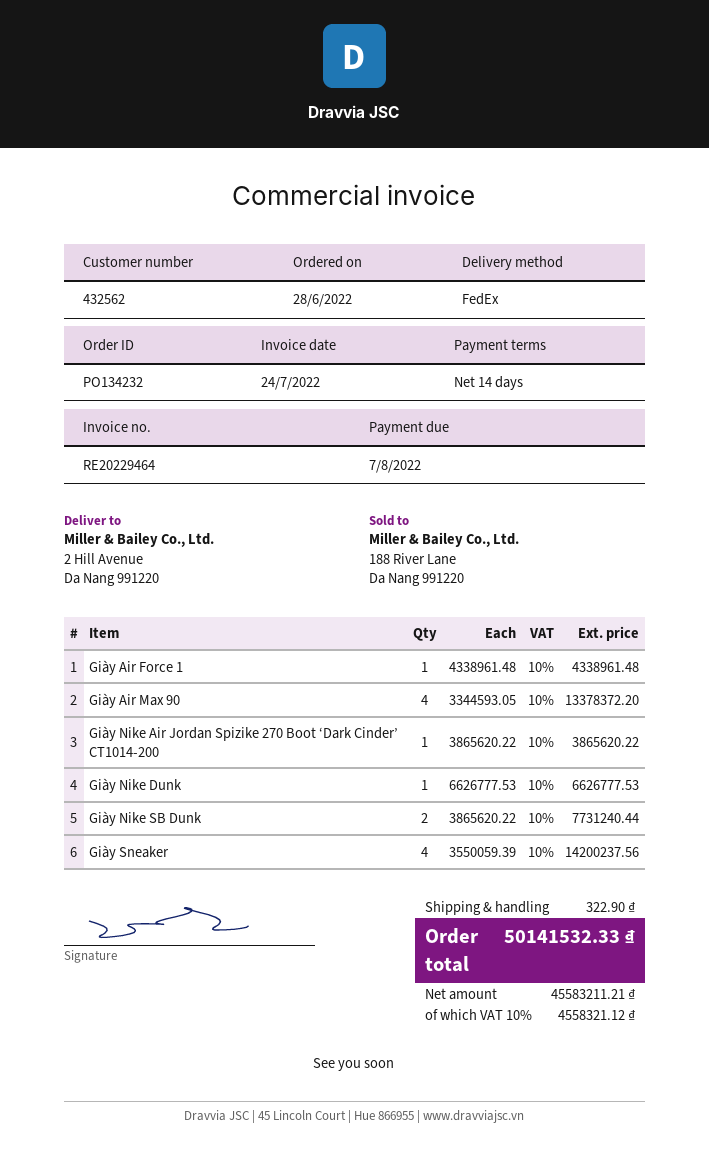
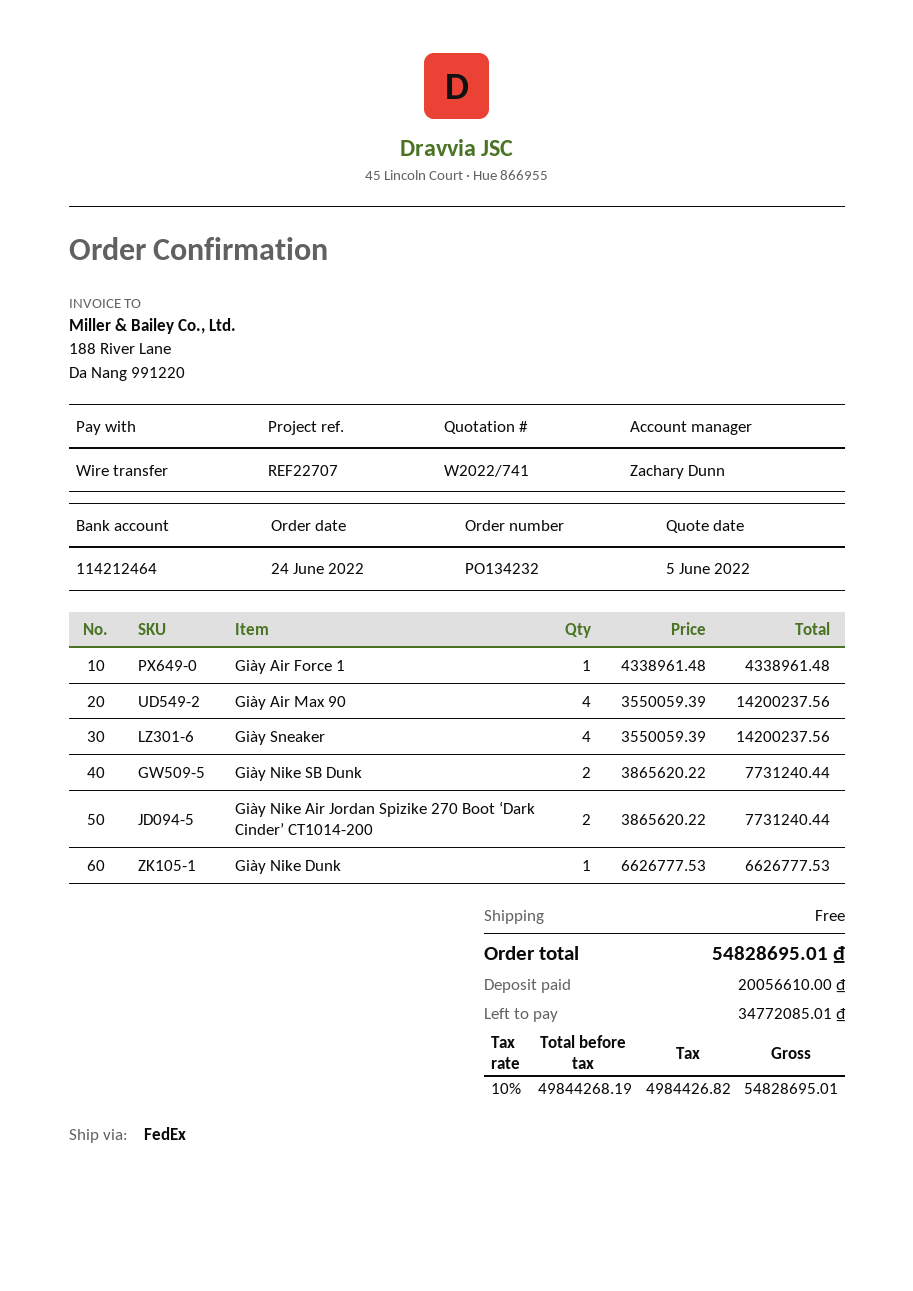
order date: 2022-06-28 -> 2022-06-24
Giày Air Max 90: 4 x 3344593.05 = 13378372.20 -> 4 x 3550059.39 = 14200237.56
Giày Nike Air Jordan Spizike 270 Boot ‘Dark Cinder’ CT1014-200: 1 x 3865620.22 = 3865620.22 -> 2 x 3865620.22 = 7731240.44
shipping: 322.90 -> 0.00
net: 45583211.21 -> 49844268.19
tax: 10% = 4558321.12 -> 10% = 4984426.82
total: 50141532.33 -> 54828695.01

